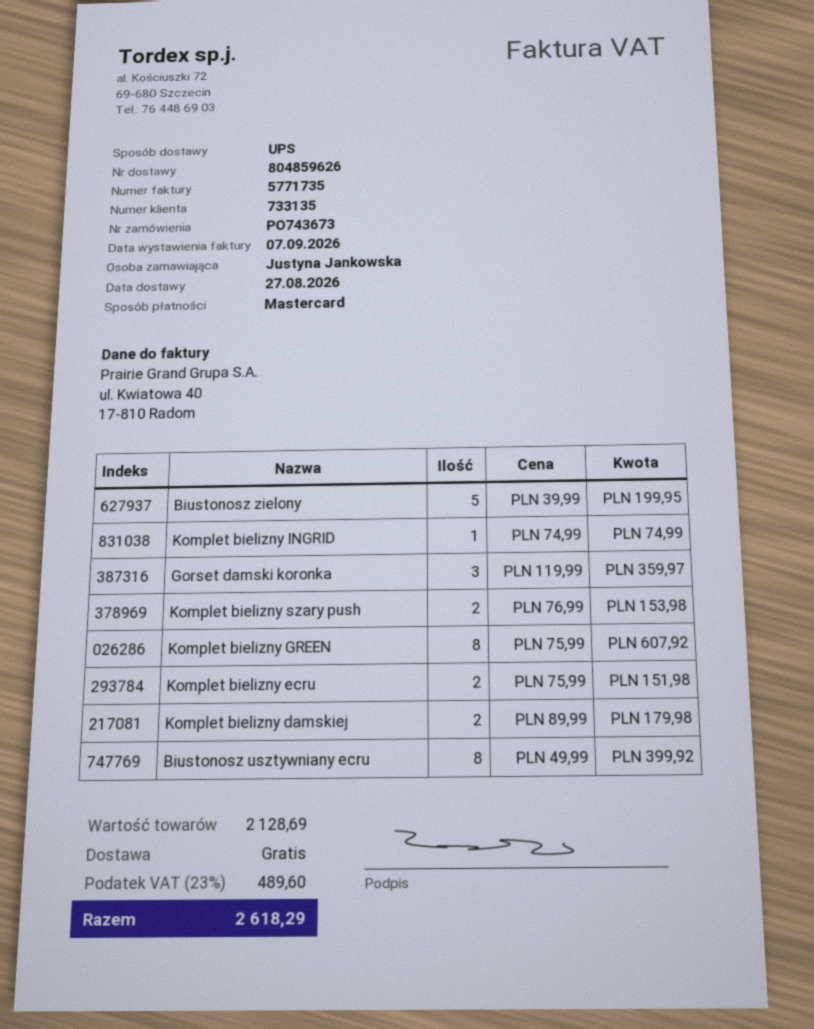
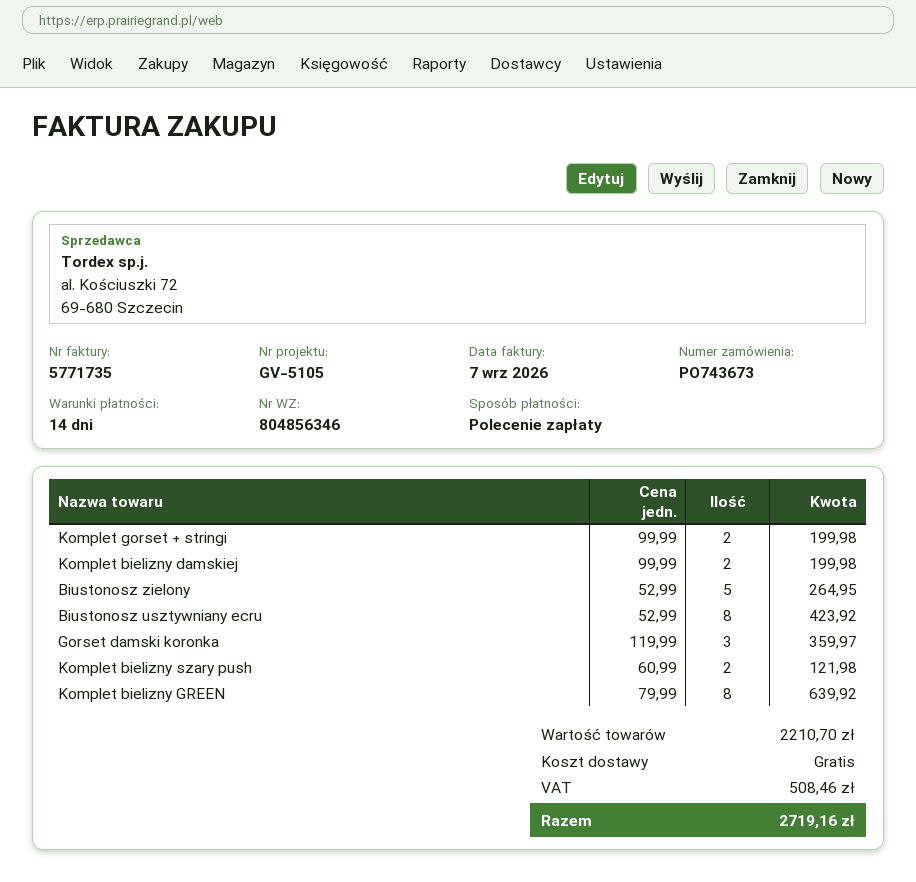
delivery note number: 804859626 -> 804856346
payment method: Mastercard -> direct debit
Biustonosz zielony: 5 x 39.99 = 199.95 -> 5 x 52.99 = 264.95
Komplet bielizny INGRID: 1 x 74.99 = 74.99 -> none
Komplet bielizny szary push: 2 x 76.99 = 153.98 -> 2 x 60.99 = 121.98
Komplet bielizny GREEN: 8 x 75.99 = 607.92 -> 8 x 79.99 = 639.92
Komplet bielizny ecru: 2 x 75.99 = 151.98 -> none
Komplet bielizny damskiej: 2 x 89.99 = 179.98 -> 2 x 99.99 = 199.98
Biustonosz usztywniany ecru: 8 x 49.99 = 399.92 -> 8 x 52.99 = 423.92
Komplet gorset + stringi: none -> 2 x 99.99 = 199.98
subtotal: 2128.69 -> 2210.70
tax: 489.60 -> 508.46
total: 2618.29 -> 2719.16

